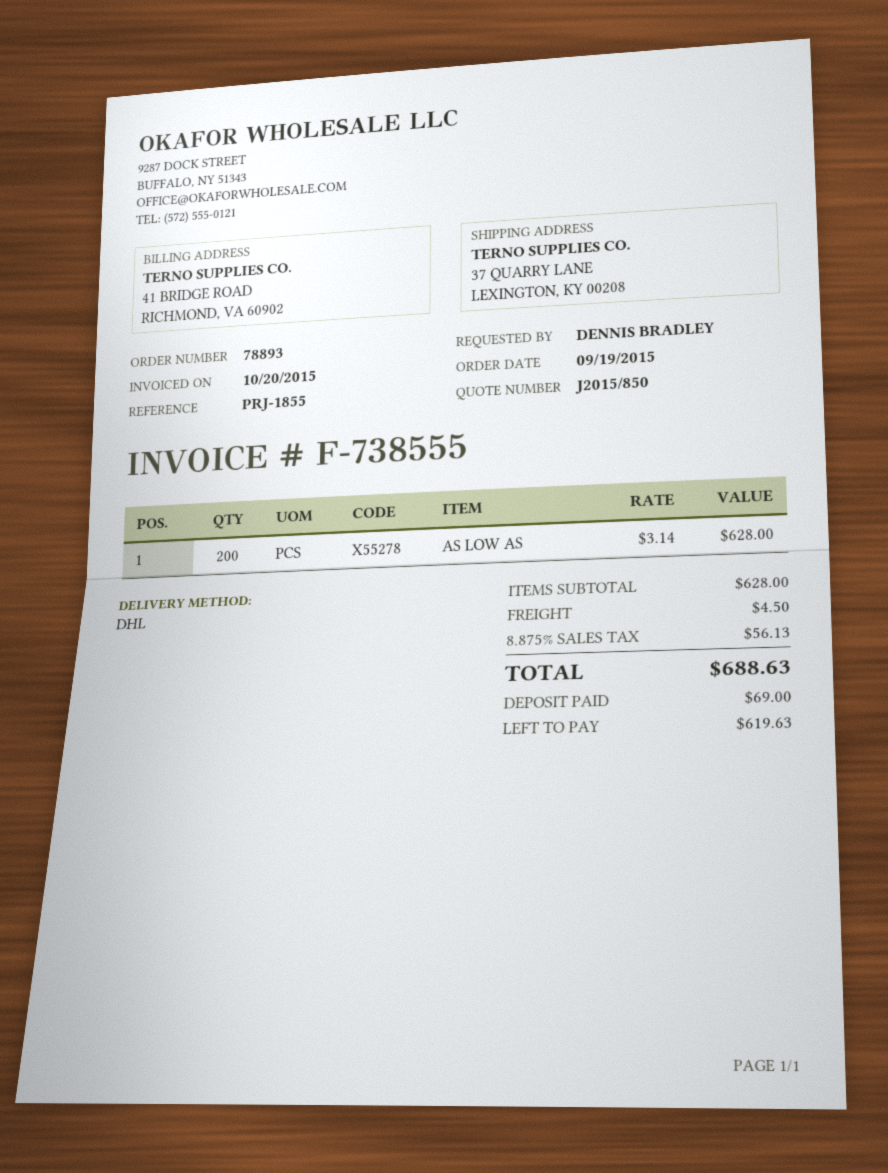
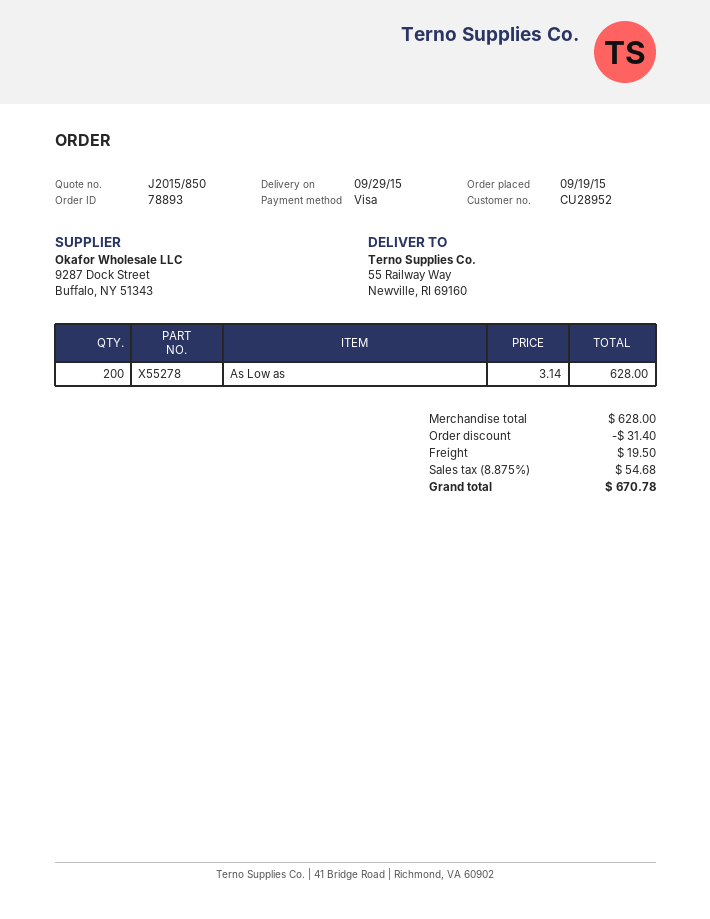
ship to: 37 QUARRY LANE, LEXINGTON, KY 00208 -> 55 Railway Way, Newville, RI 69160
discount: none -> 31.40
shipping: 4.50 -> 19.50
tax: 8.875% = 56.13 -> 8.875% = 54.68
total: 688.63 -> 670.78

